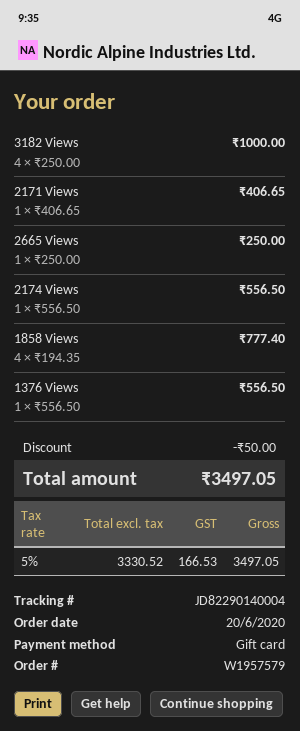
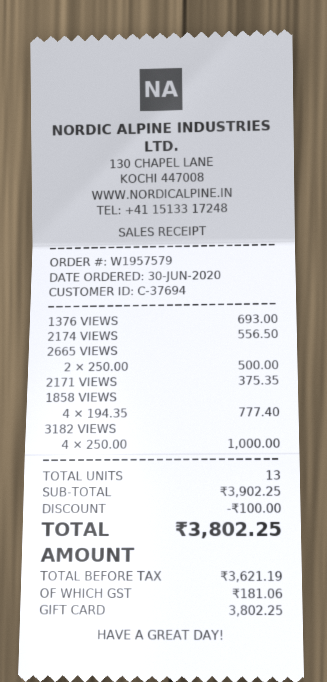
order date: 2020-06-20 -> 2020-06-30
2171 Views: 1 x 406.65 = 406.65 -> 1 x 375.35 = 375.35
2665 Views: 1 x 250.00 = 250.00 -> 2 x 250.00 = 500.00
1376 Views: 1 x 556.50 = 556.50 -> 1 x 693.00 = 693.00
discount: 50.00 -> 100.00
net: 3330.52 -> 3621.19
tax: 166.53 -> 181.06
total: 3497.05 -> 3802.25

